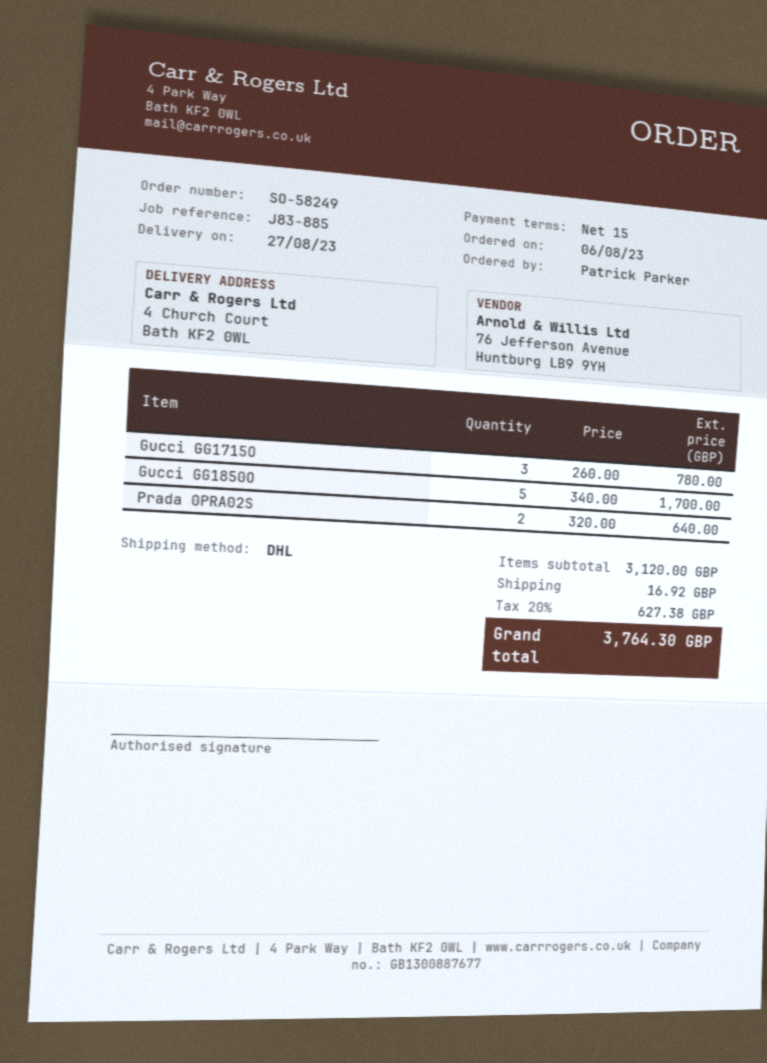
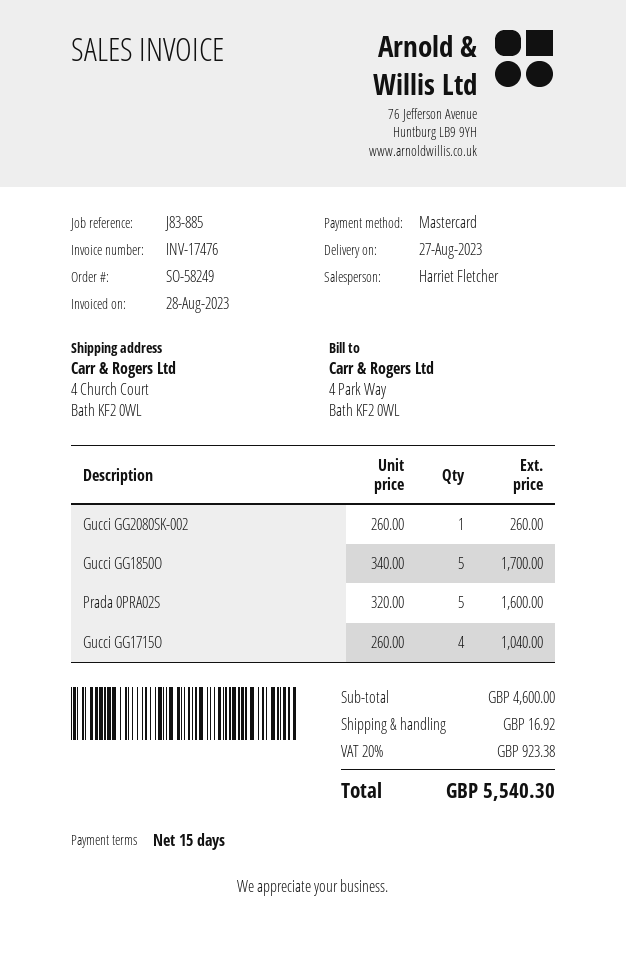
Gucci GG1715O: 3 x 260.00 = 780.00 -> 4 x 260.00 = 1040.00
Prada 0PRA02S: 2 x 320.00 = 640.00 -> 5 x 320.00 = 1600.00
Gucci GG2080SK-002: none -> 1 x 260.00 = 260.00
subtotal: 3120.00 -> 4600.00
tax: 20% = 627.38 -> 20% = 923.38
total: 3764.30 -> 5540.30

